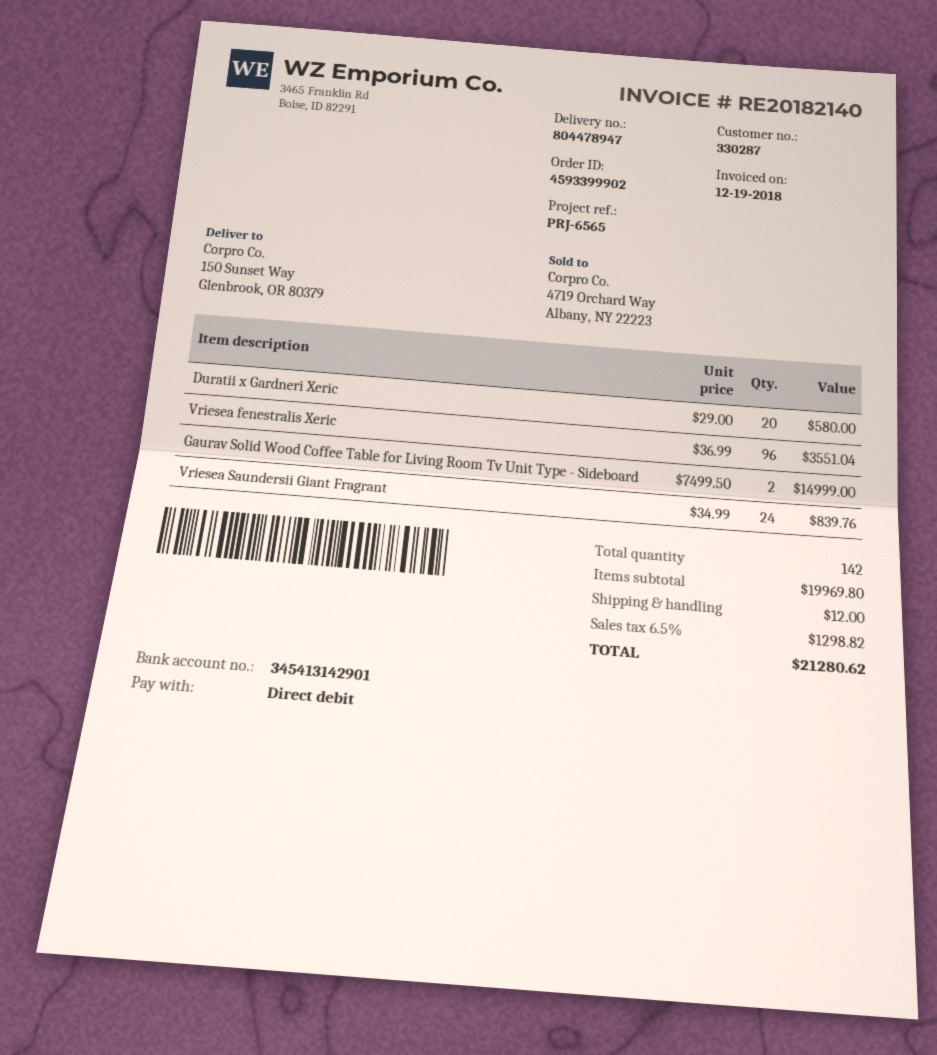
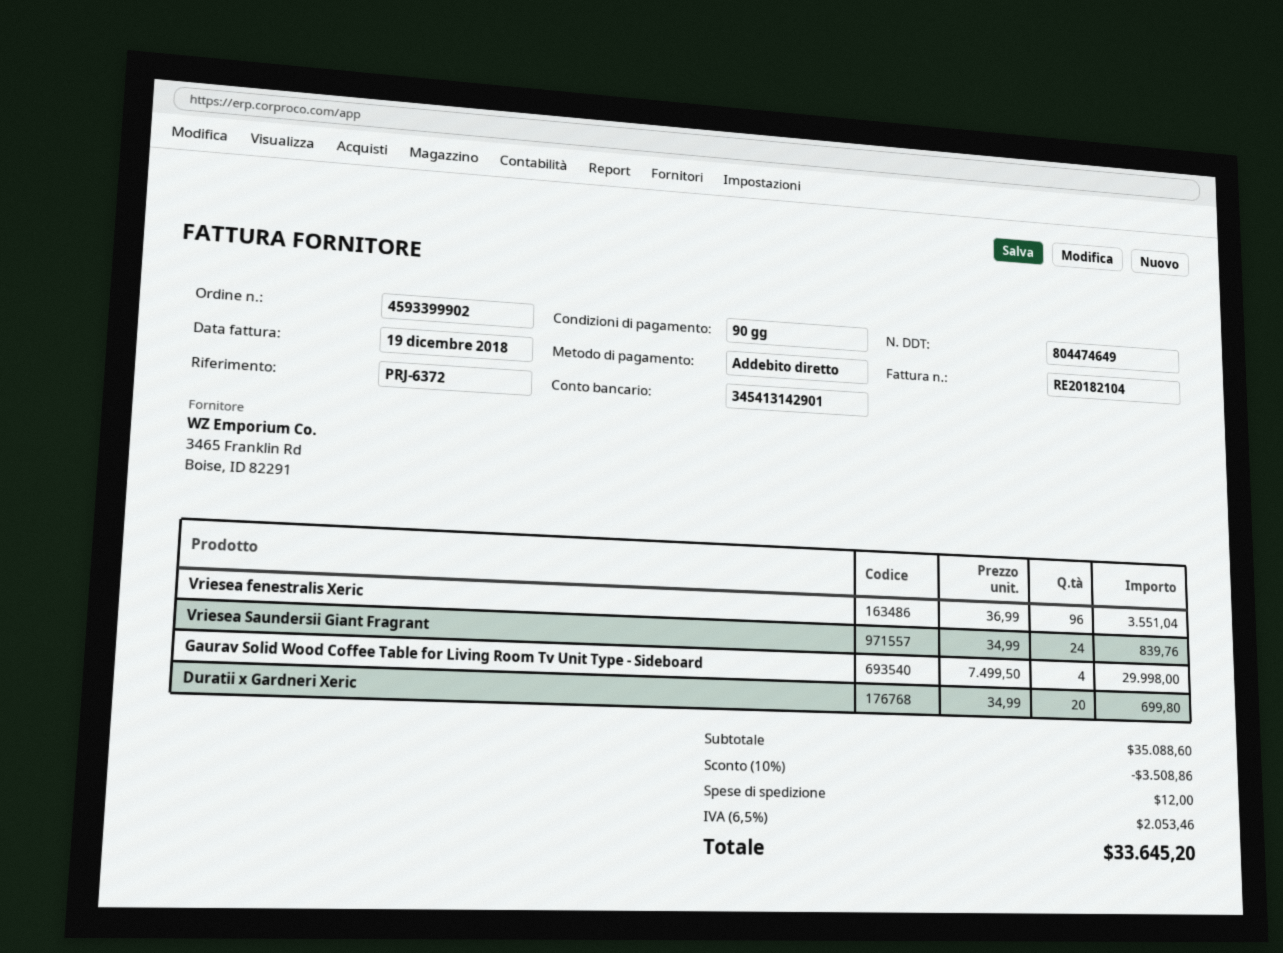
delivery note number: 804478947 -> 804474649
invoice number: RE20182140 -> RE20182104
reference: PRJ-6565 -> PRJ-6372
Duratii x Gardneri Xeric: 20 x 29.00 = 580.00 -> 20 x 34.99 = 699.80
Gaurav Solid Wood Coffee Table for Living Room Tv Unit Type - Sideboard: 2 x 7499.50 = 14999.00 -> 4 x 7499.50 = 29998.00
subtotal: 19969.80 -> 35088.60
discount: none -> 10% = 3508.86
tax: 6.5% = 1298.82 -> 6.5% = 2053.46
total: 21280.62 -> 33645.20

